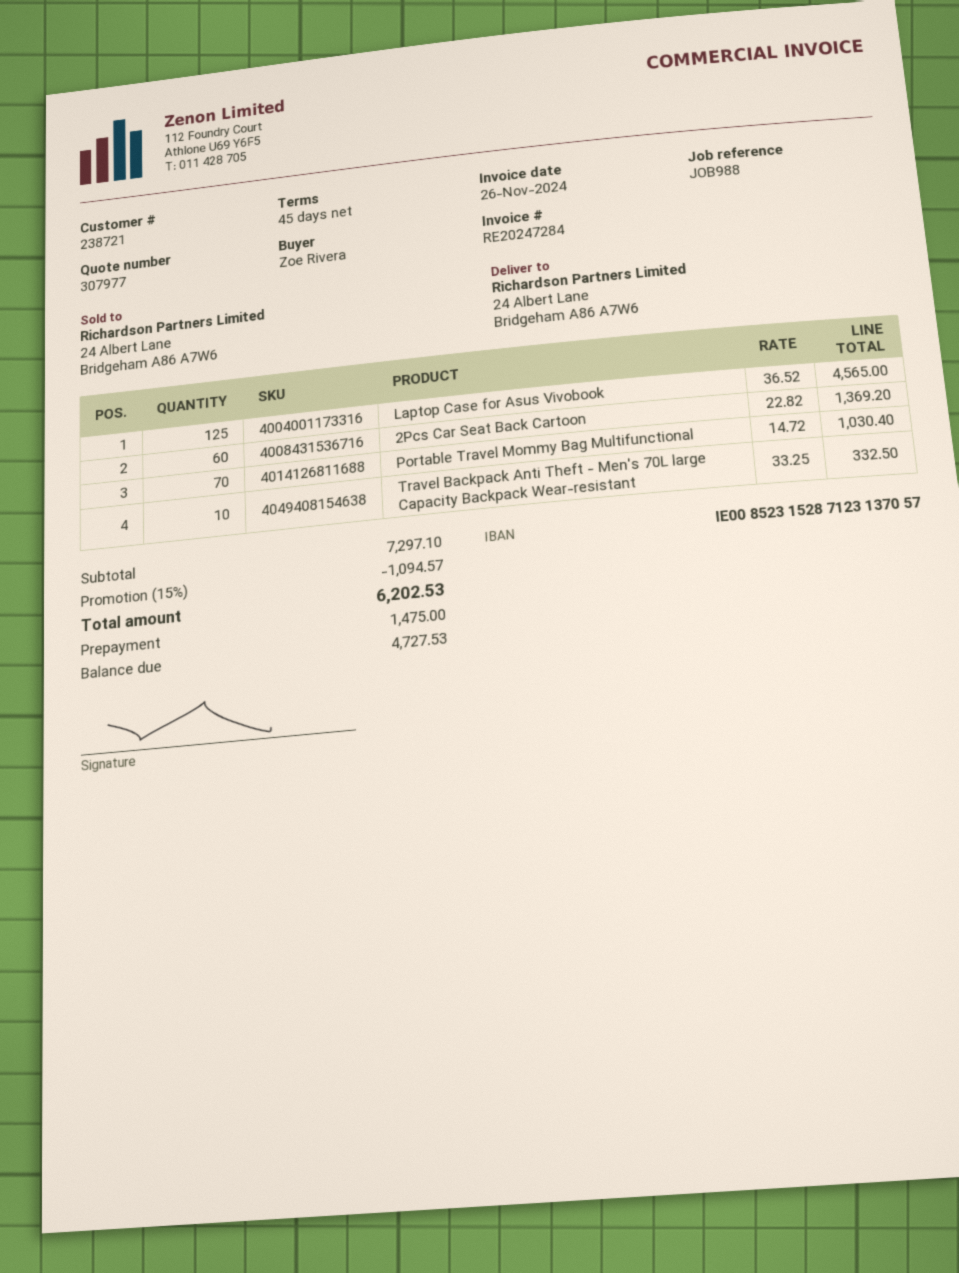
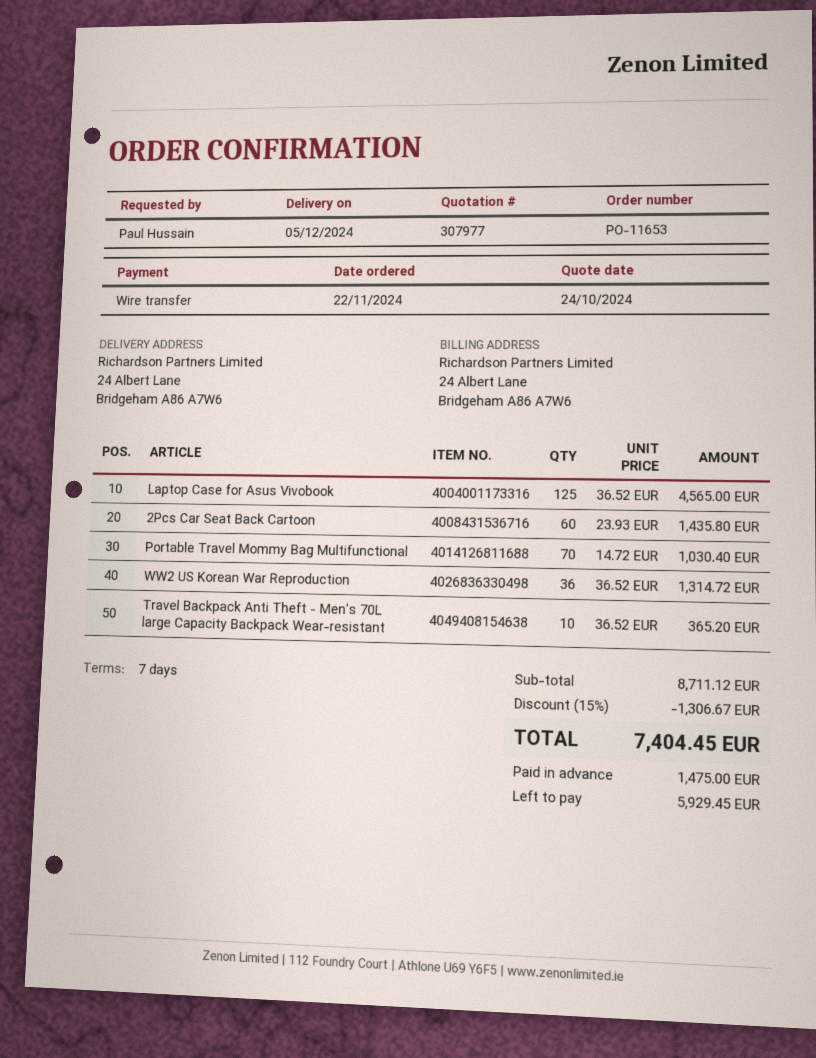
payment terms: 45 days -> 7 days
ordered by: Zoe Rivera -> Paul Hussain
2Pcs Car Seat Back Cartoon: 60 x 22.82 = 1369.20 -> 60 x 23.93 = 1435.80
Travel Backpack Anti Theft - Men's 70L large Capacity Backpack Wear-resistant: 10 x 33.25 = 332.50 -> 10 x 36.52 = 365.20
WW2 US Korean War Reproduction: none -> 36 x 36.52 = 1314.72
subtotal: 7297.10 -> 8711.12
discount: 15% = 1094.57 -> 15% = 1306.67
total: 6202.53 -> 7404.45
balance: 4727.53 -> 5929.45

